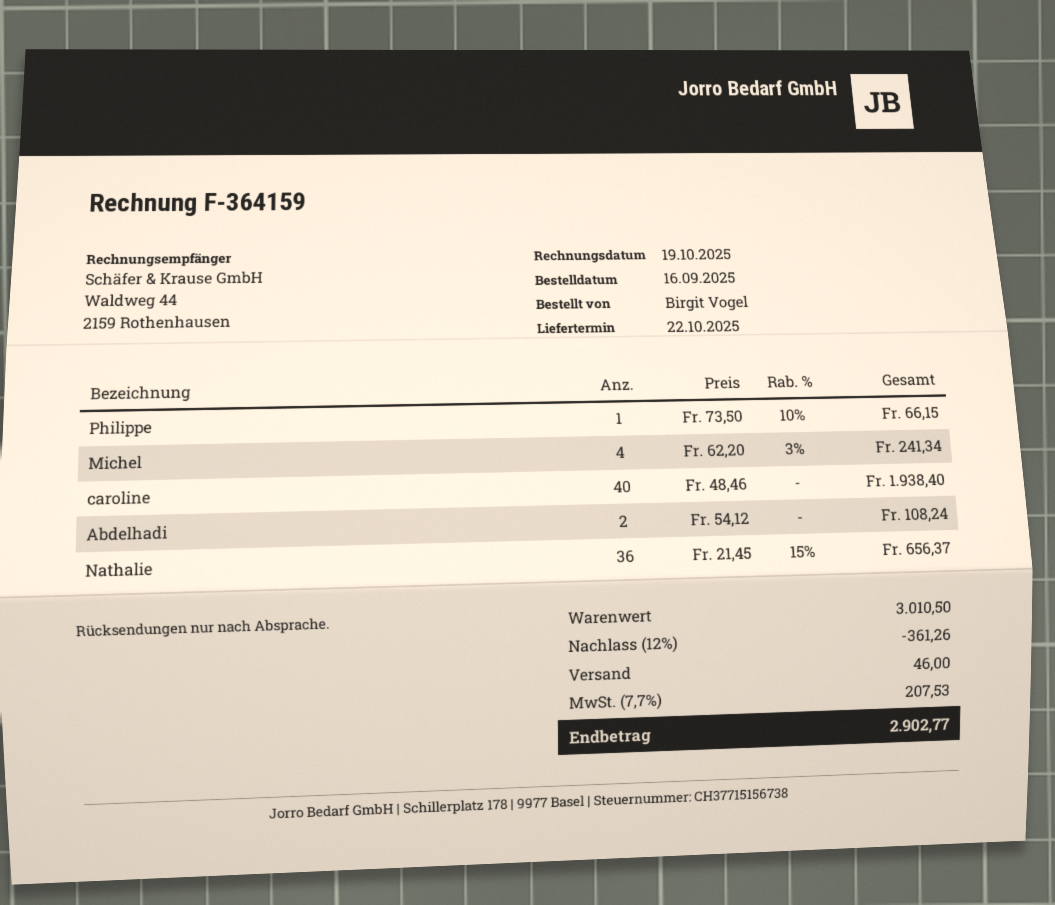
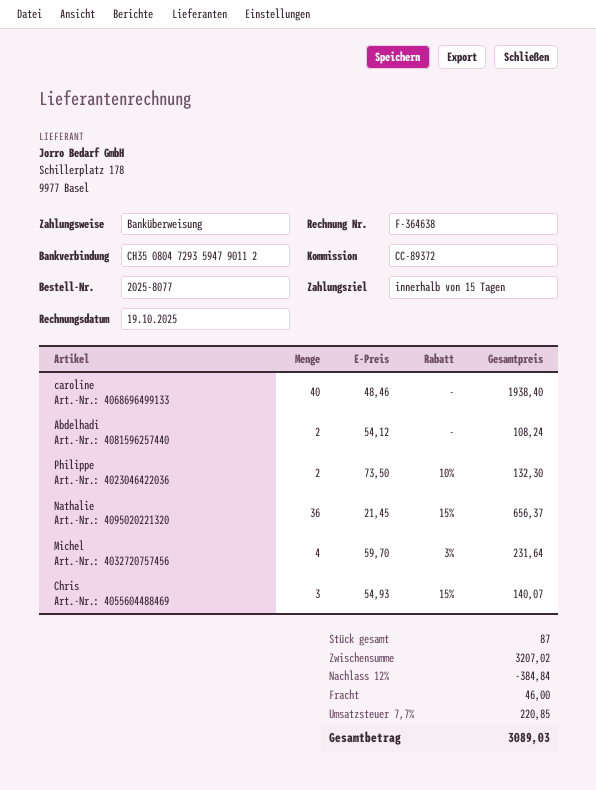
invoice number: F-364159 -> F-364638
Philippe: 1 x 73.50 - 10% = 66.15 -> 2 x 73.50 - 10% = 132.30
Michel: 4 x 62.20 - 3% = 241.34 -> 4 x 59.70 - 3% = 231.64
Chris: none -> 3 x 54.93 - 15% = 140.07
subtotal: 3010.50 -> 3207.02
discount: 12% = 361.26 -> 12% = 384.84
tax: 7.7% = 207.53 -> 7.7% = 220.85
total: 2902.77 -> 3089.03

